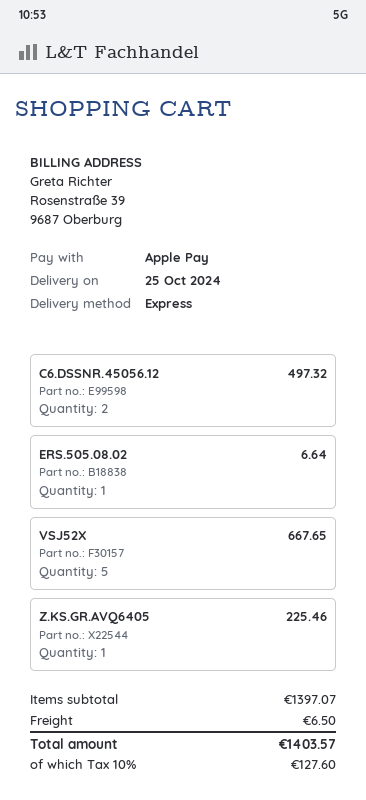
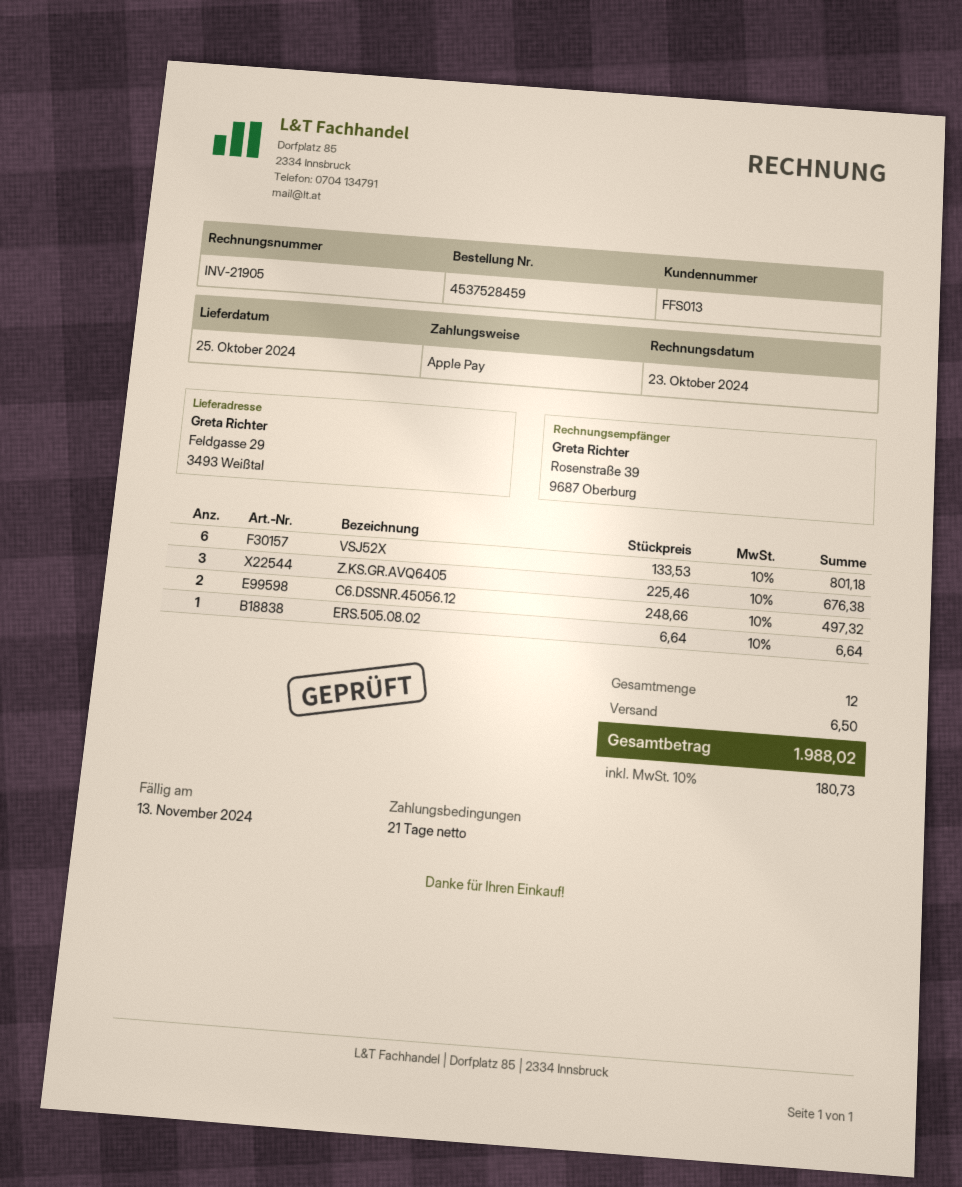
VSJ52X: 5 for 667.65 -> 6 for 801.18
Z.KS.GR.AVQ6405: 1 for 225.46 -> 3 for 676.38
tax: 10% = 127.60 -> 10% = 180.73
total: 1403.57 -> 1988.02

